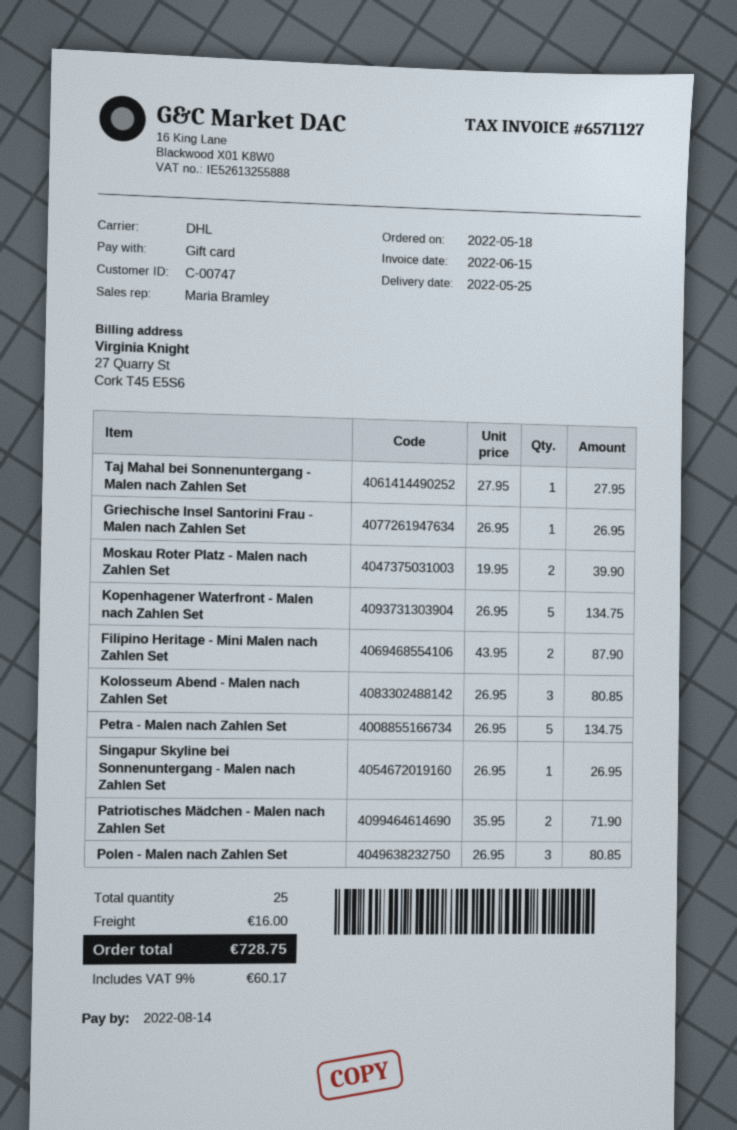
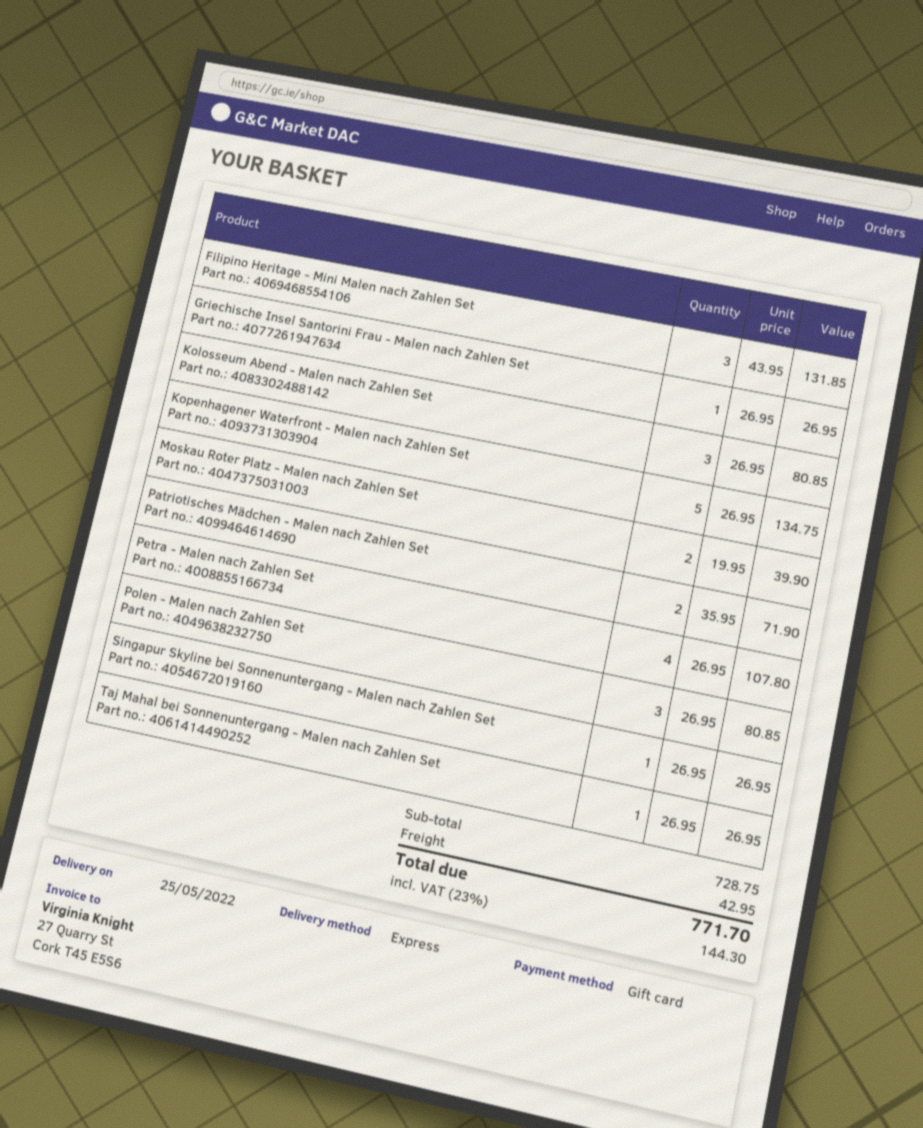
shipping method: DHL -> express
Taj Mahal bei Sonnenuntergang - Malen nach Zahlen Set: 1 x 27.95 = 27.95 -> 1 x 26.95 = 26.95
Filipino Heritage - Mini Malen nach Zahlen Set: 2 x 43.95 = 87.90 -> 3 x 43.95 = 131.85
Petra - Malen nach Zahlen Set: 5 x 26.95 = 134.75 -> 4 x 26.95 = 107.80
shipping: 16.00 -> 42.95
tax: 9% = 60.17 -> 23% = 144.30
total: 728.75 -> 771.70

